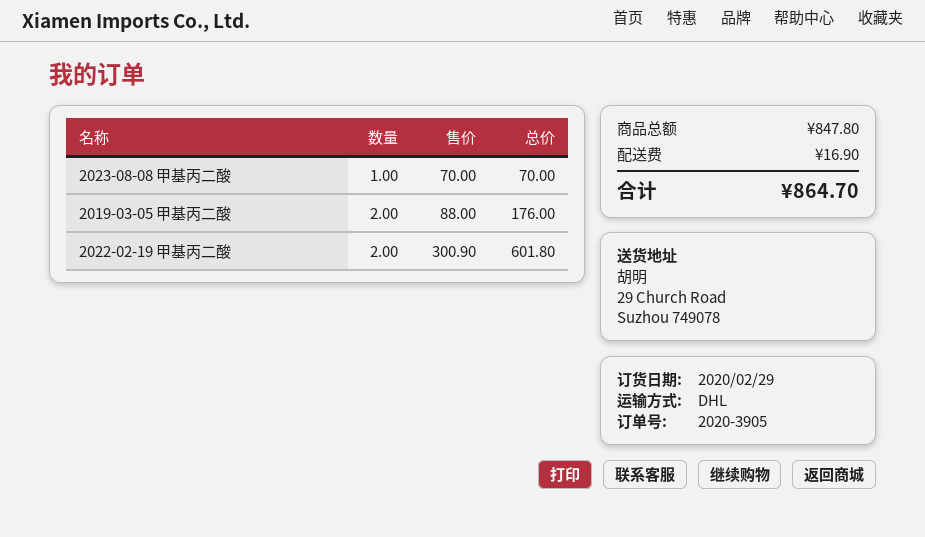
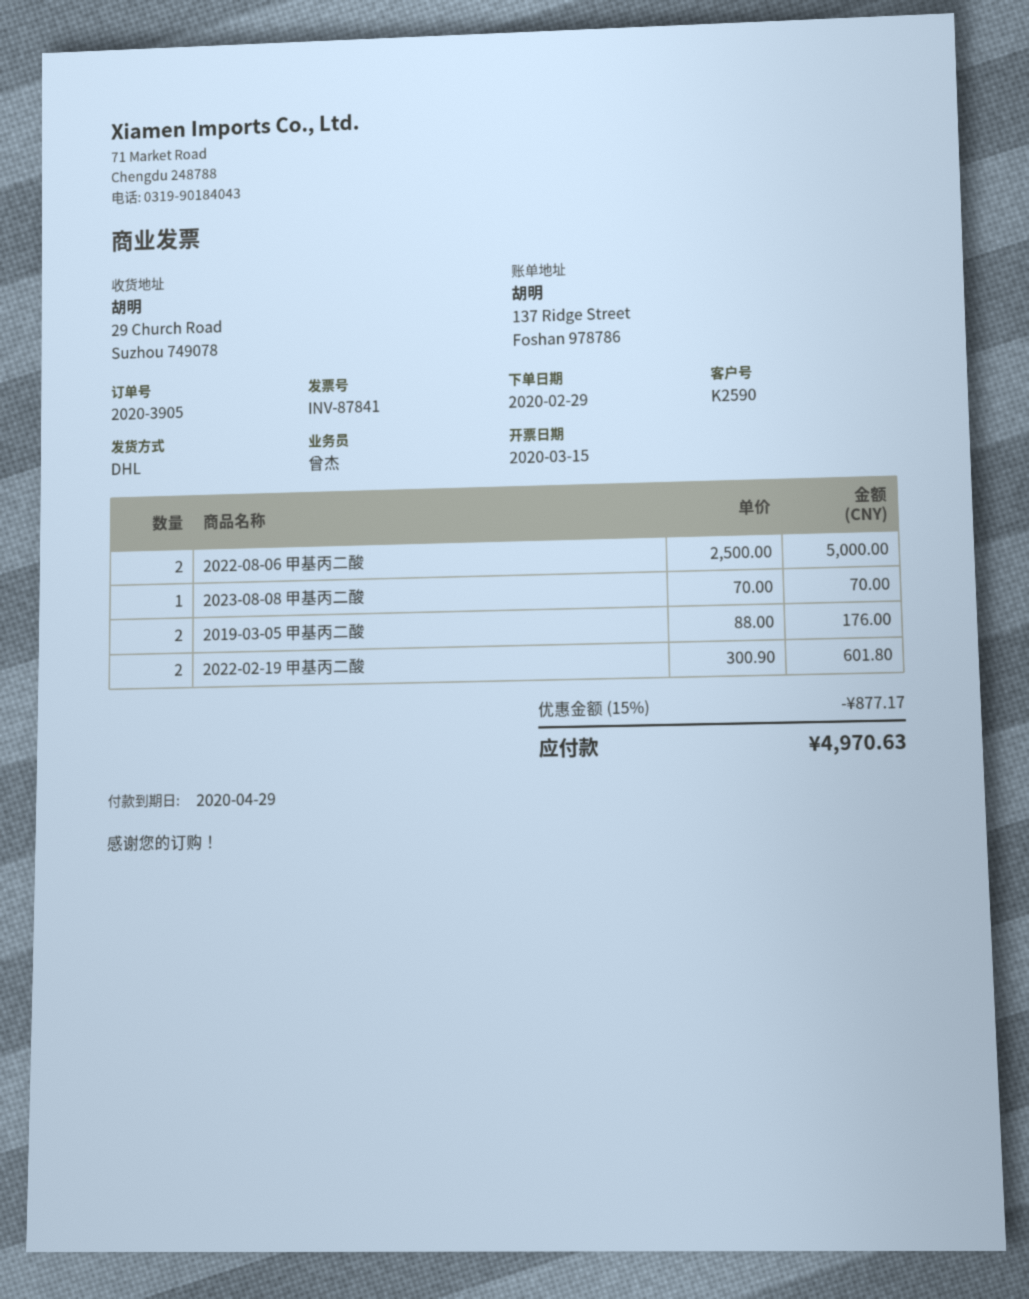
2022-08-06 甲基丙二酸: none -> 2 x 2500.00 = 5000.00
discount: none -> 15% = 877.17
shipping: 16.90 -> none
total: 864.70 -> 4970.63

